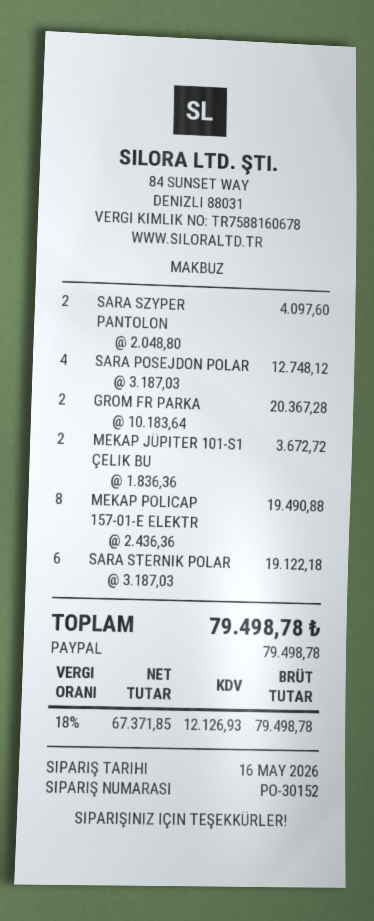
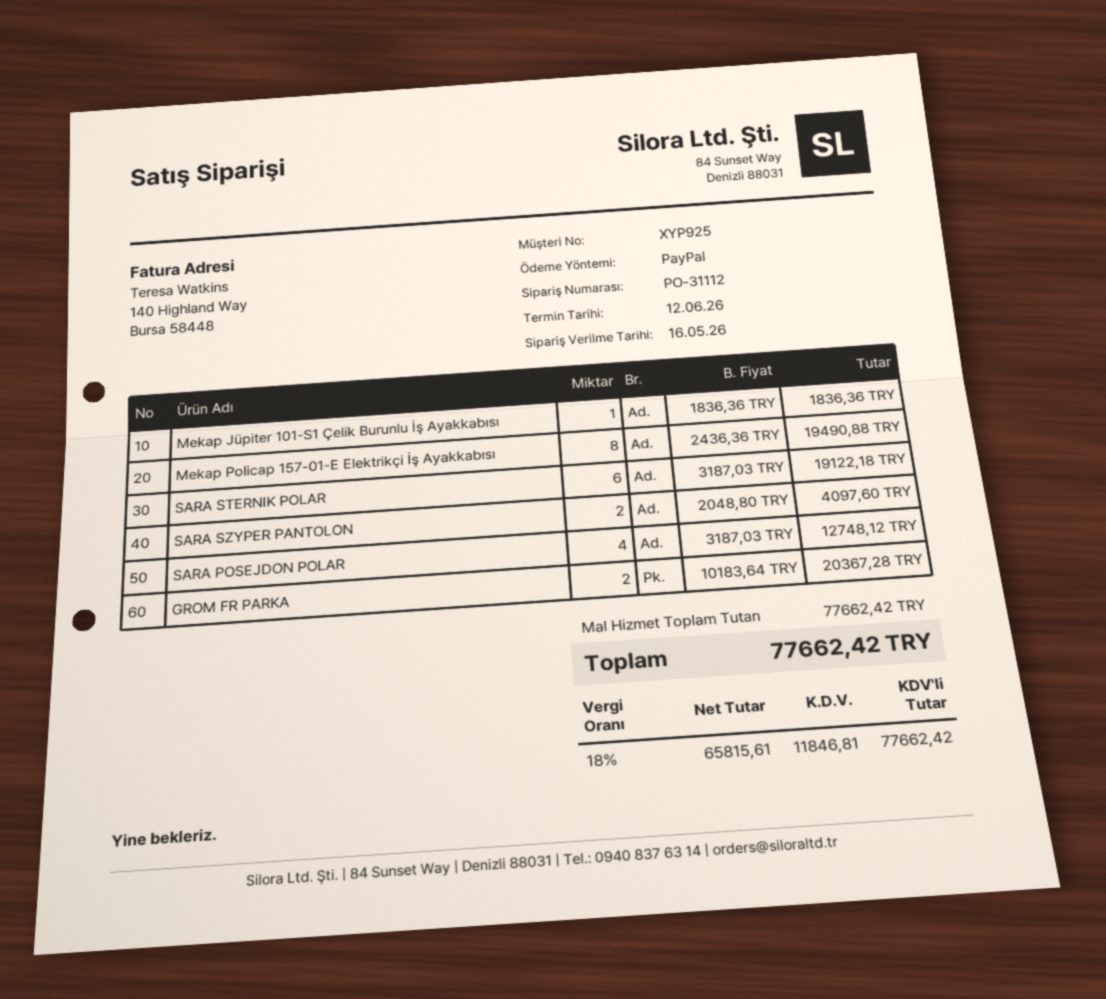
order number: PO-30152 -> PO-31112
MEKAP JÜPITER 101-S1 ÇELIK BU: 2 x 1836.36 = 3672.72 -> 1 x 1836.36 = 1836.36
net: 67371.85 -> 65815.61
tax: 18% = 12126.93 -> 18% = 11846.81
total: 79498.78 -> 77662.42

